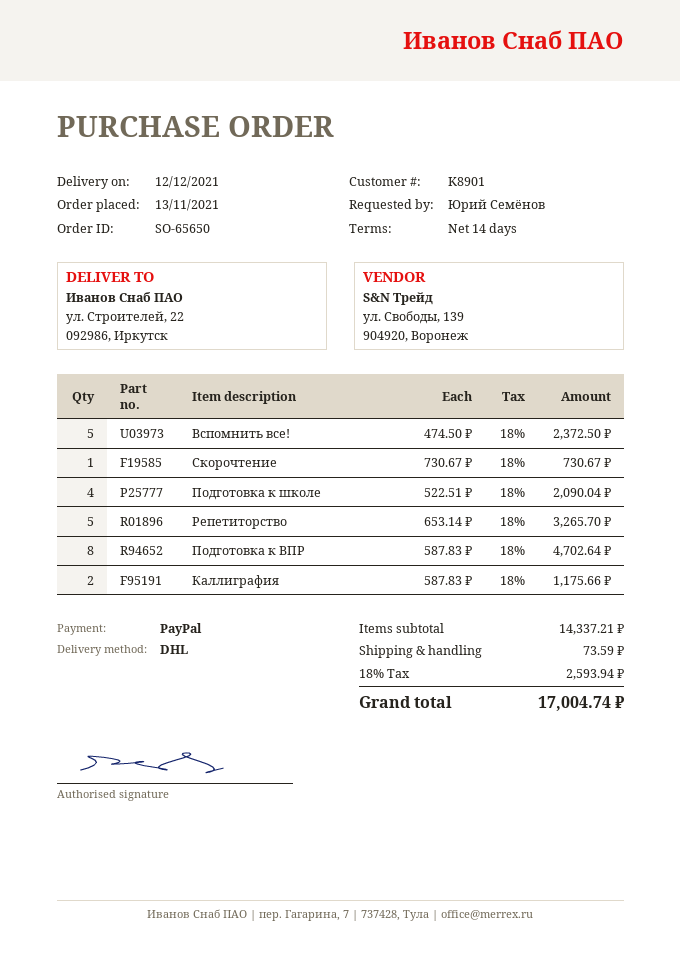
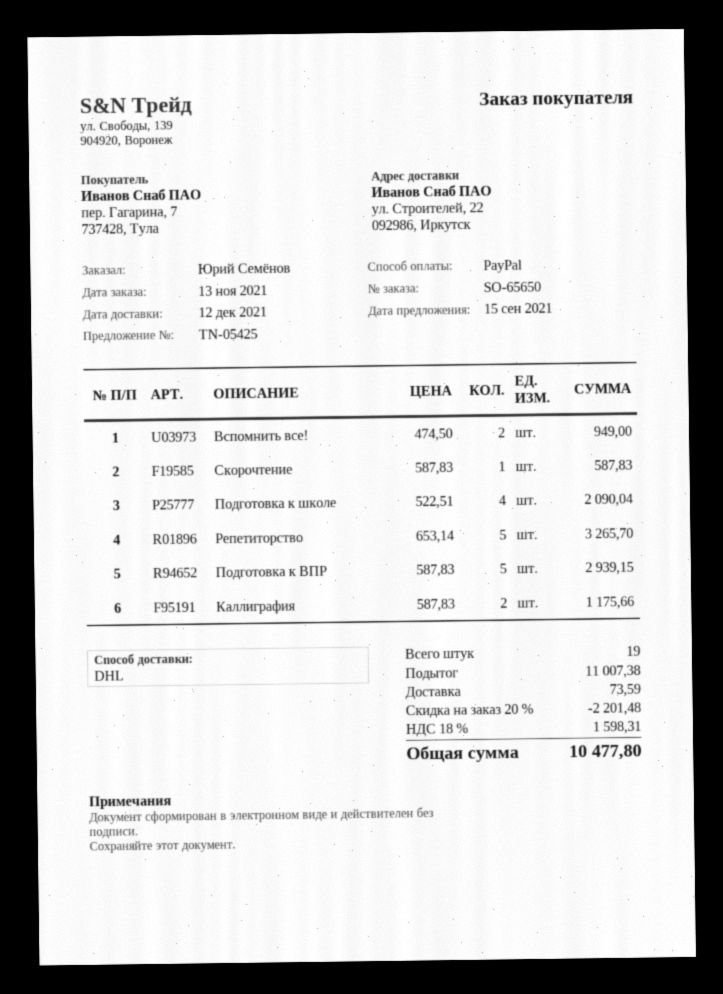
Вспомнить все!: 5 x 474.50 = 2372.50 -> 2 x 474.50 = 949.00
Скорочтение: 1 x 730.67 = 730.67 -> 1 x 587.83 = 587.83
Подготовка к ВПР: 8 x 587.83 = 4702.64 -> 5 x 587.83 = 2939.15
subtotal: 14337.21 -> 11007.38
discount: none -> 20% = 2201.48
tax: 18% = 2593.94 -> 18% = 1598.31
total: 17004.74 -> 10477.80

